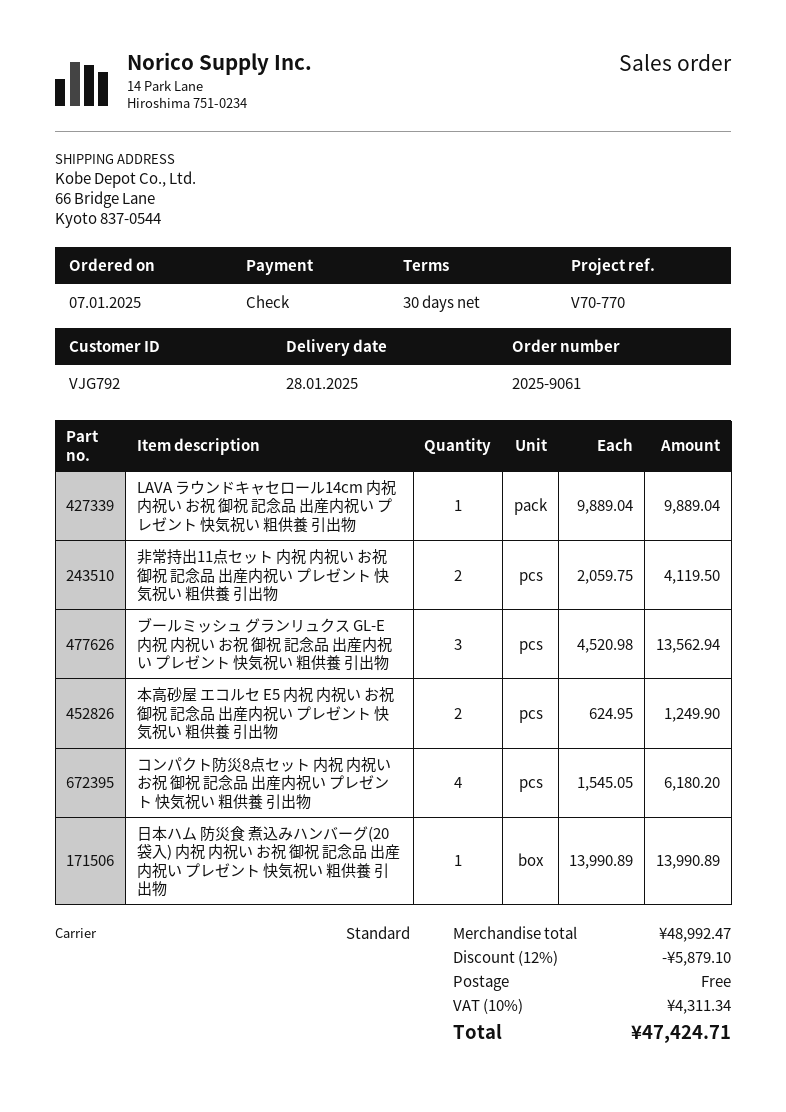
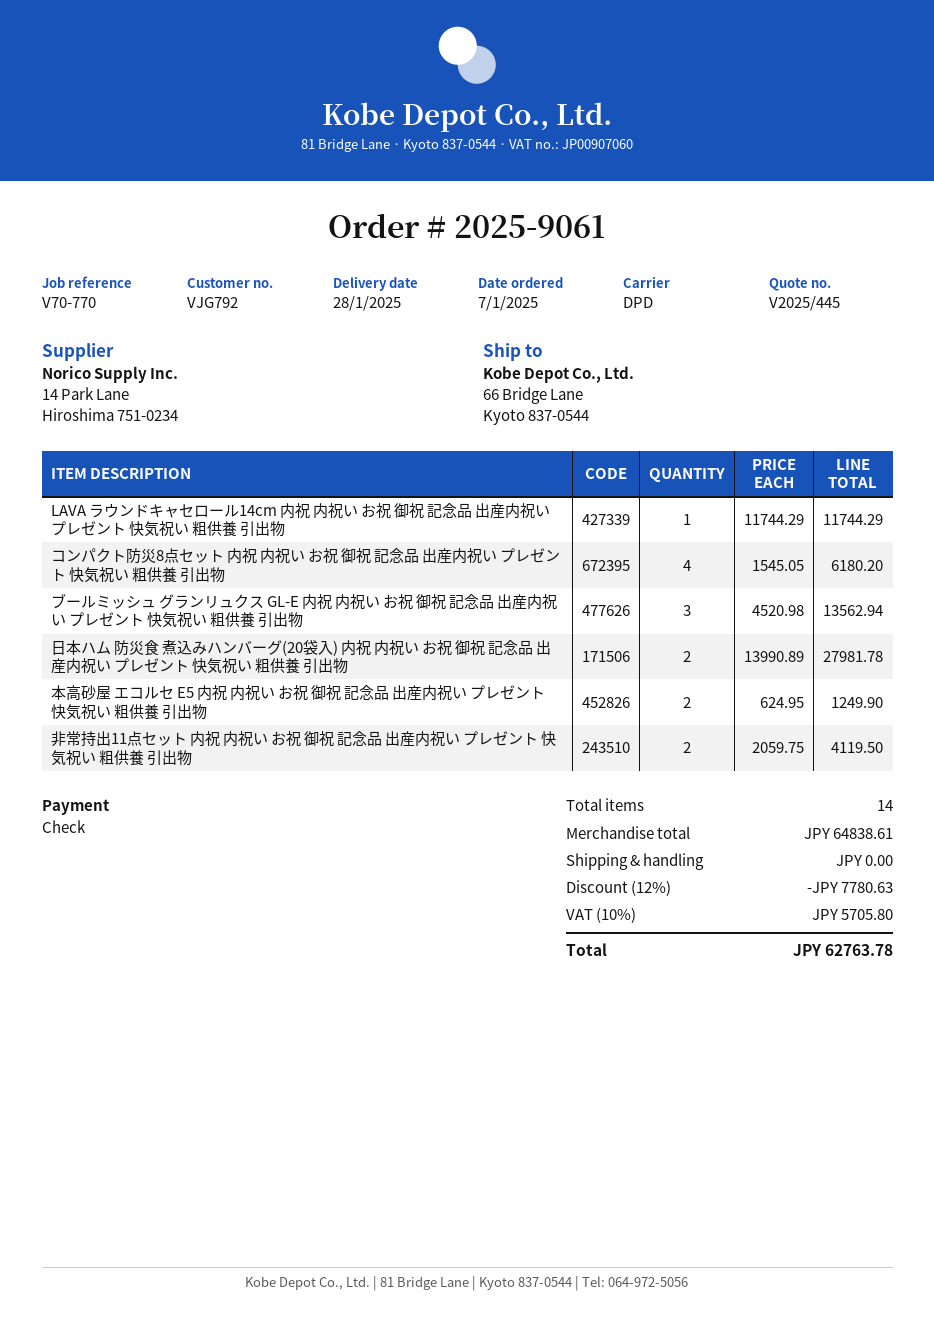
shipping method: standard -> DPD
LAVA ラウンドキャセロール14cm 内祝 内祝い お祝 御祝 記念品 出産内祝い プレゼント 快気祝い 粗供養 引出物: 1 x 9889.04 = 9889.04 -> 1 x 11744.29 = 11744.29
日本ハム 防災食 煮込みハンバーグ(20袋入) 内祝 内祝い お祝 御祝 記念品 出産内祝い プレゼント 快気祝い 粗供養 引出物: 1 x 13990.89 = 13990.89 -> 2 x 13990.89 = 27981.78
subtotal: 48992.47 -> 64838.61
discount: 12% = 5879.10 -> 12% = 7780.63
tax: 10% = 4311.34 -> 10% = 5705.80
total: 47424.71 -> 62763.78

